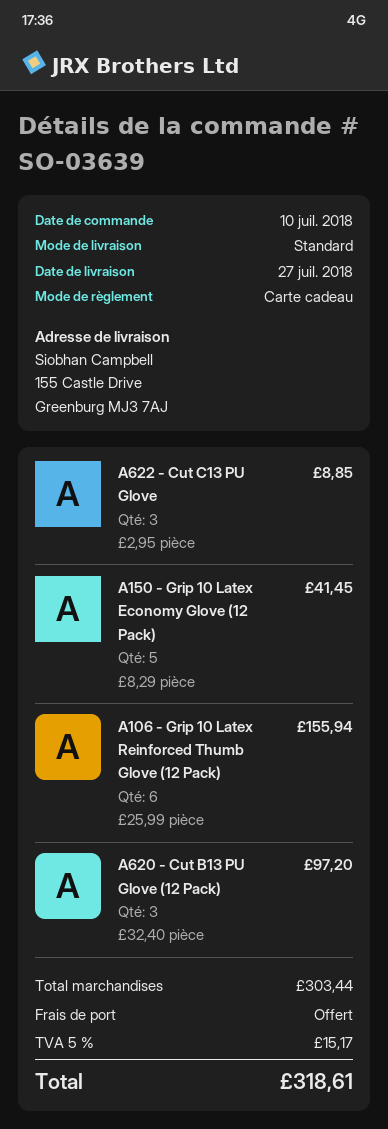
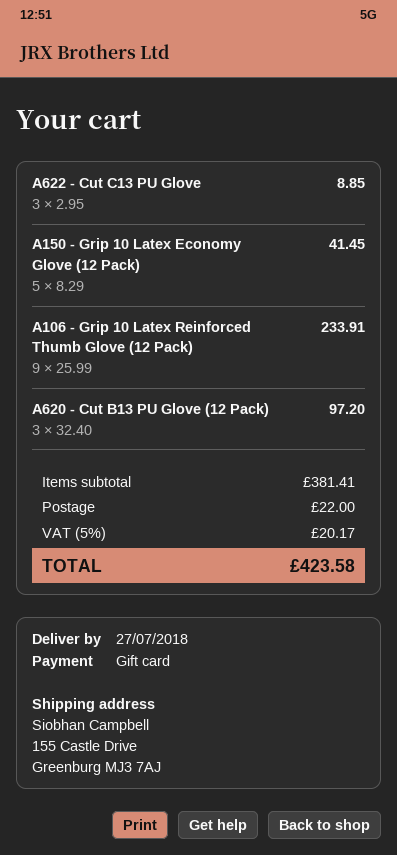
A106 - Grip 10 Latex Reinforced Thumb Glove (12 Pack): 6 x 25.99 = 155.94 -> 9 x 25.99 = 233.91
subtotal: 303.44 -> 381.41
shipping: 0.00 -> 22.00
tax: 5% = 15.17 -> 5% = 20.17
total: 318.61 -> 423.58

